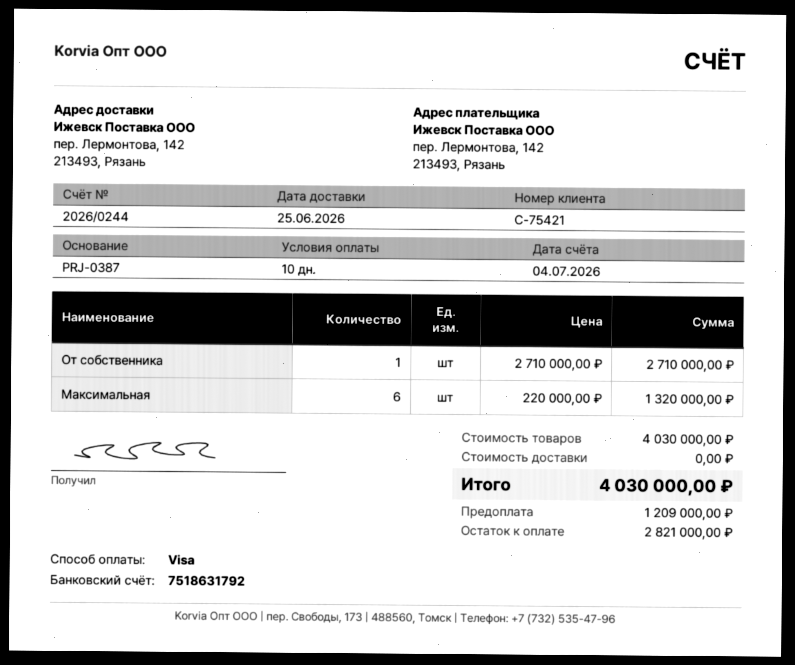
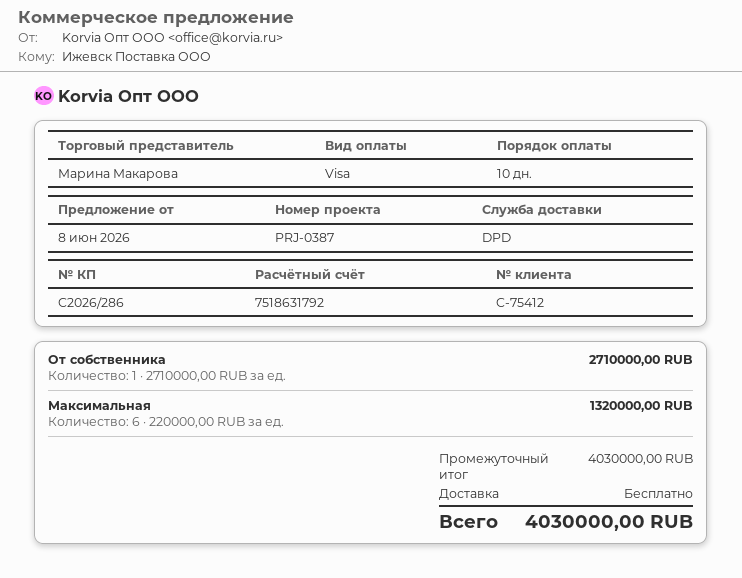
customer number: C-75421 -> C-75412

